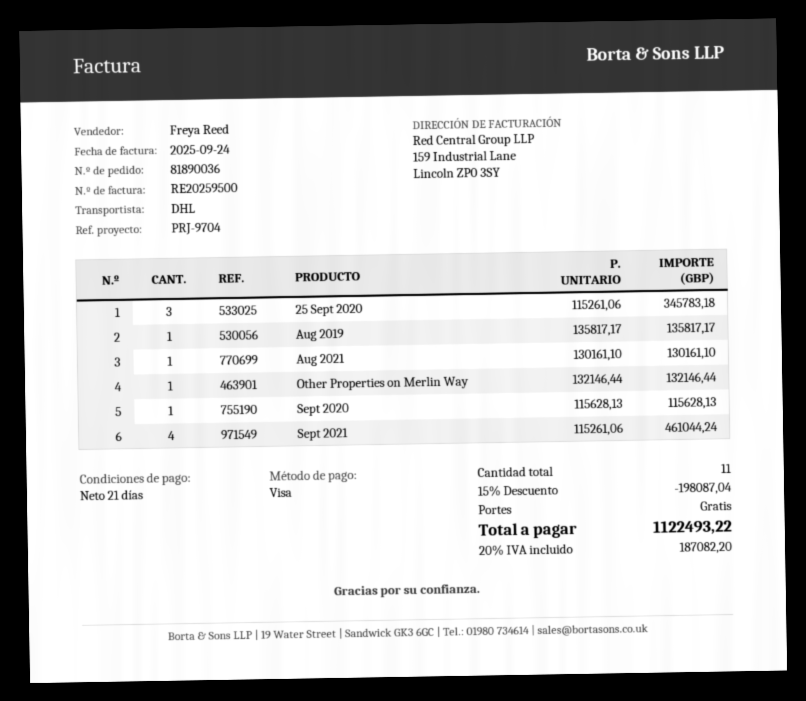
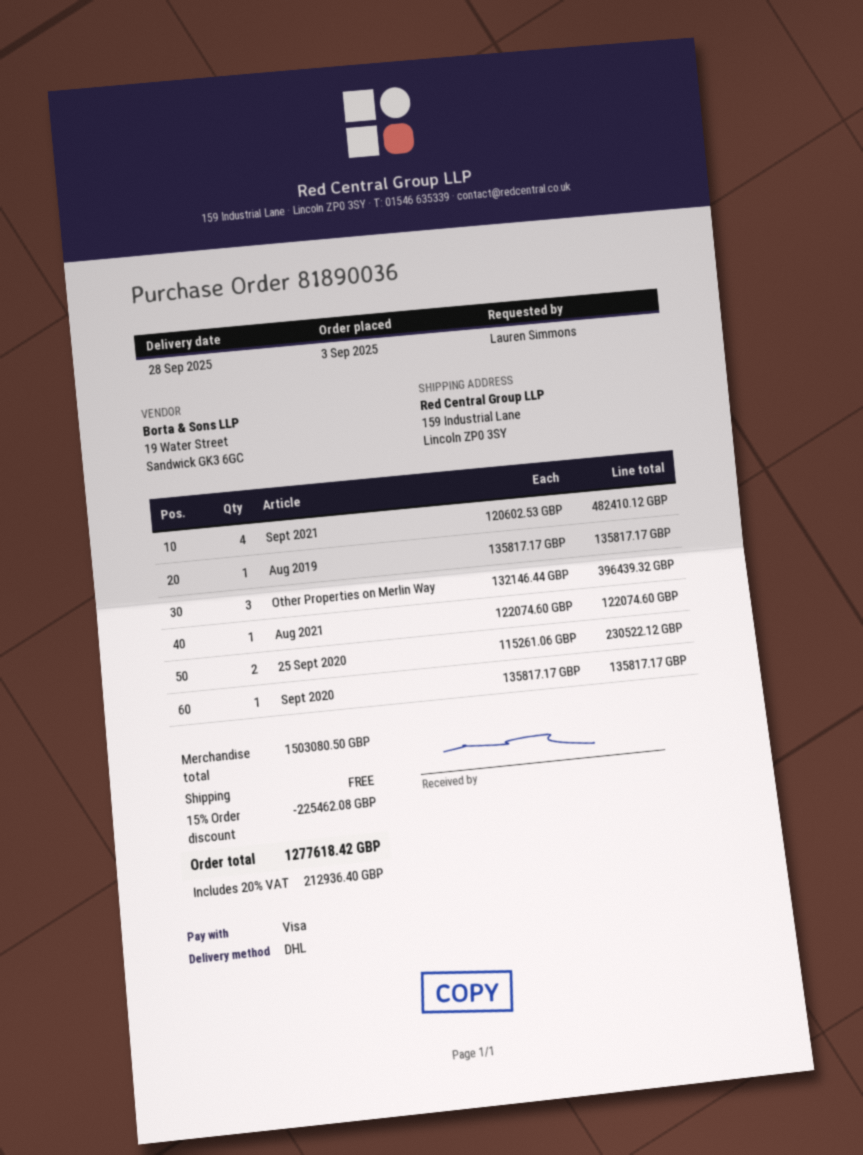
25 Sept 2020: 3 x 115261.06 = 345783.18 -> 2 x 115261.06 = 230522.12
Aug 2021: 1 x 130161.10 = 130161.10 -> 1 x 122074.60 = 122074.60
Other Properties on Merlin Way: 1 x 132146.44 = 132146.44 -> 3 x 132146.44 = 396439.32
Sept 2020: 1 x 115628.13 = 115628.13 -> 1 x 135817.17 = 135817.17
Sept 2021: 4 x 115261.06 = 461044.24 -> 4 x 120602.53 = 482410.12
discount: 15% = 198087.04 -> 15% = 225462.08
tax: 20% = 187082.20 -> 20% = 212936.40
total: 1122493.22 -> 1277618.42

